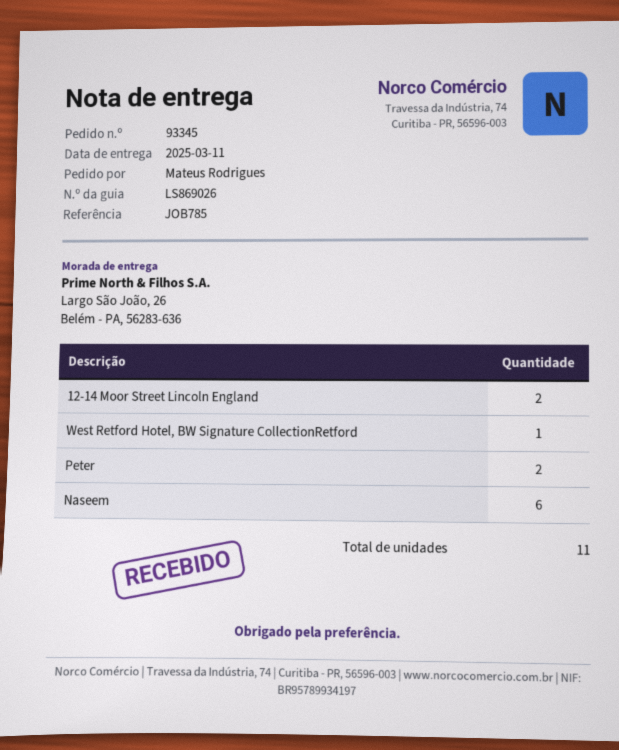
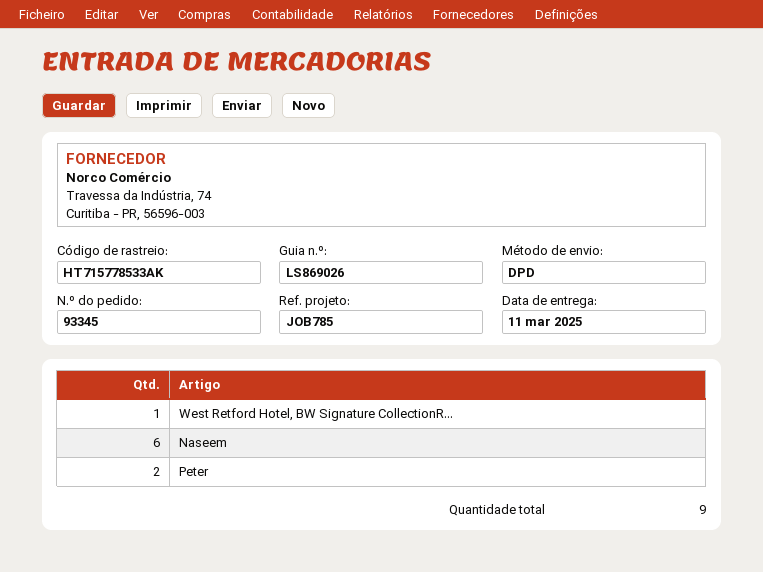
12-14 Moor Street Lincoln England: 2 -> none
total quantity: 11 -> 9

